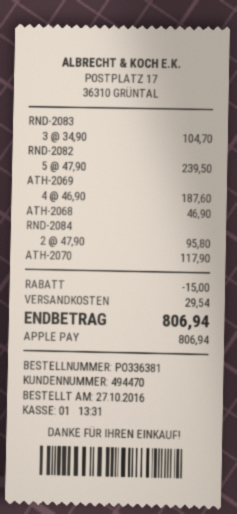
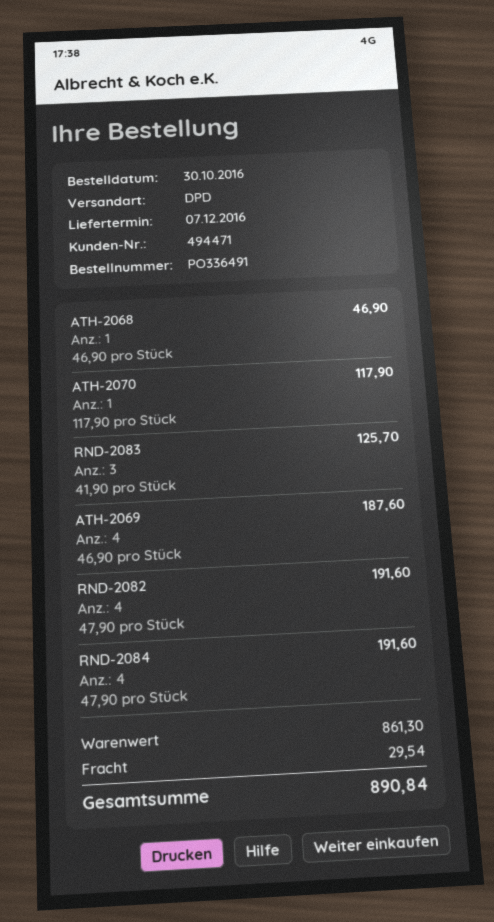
order number: PO336381 -> PO336491
order date: 2016-10-27 -> 2016-10-30
customer number: 494470 -> 494471
RND-2083: 3 x 34.90 = 104.70 -> 3 x 41.90 = 125.70
RND-2082: 5 x 47.90 = 239.50 -> 4 x 47.90 = 191.60
RND-2084: 2 x 47.90 = 95.80 -> 4 x 47.90 = 191.60
discount: 15.00 -> none
total: 806.94 -> 890.84

